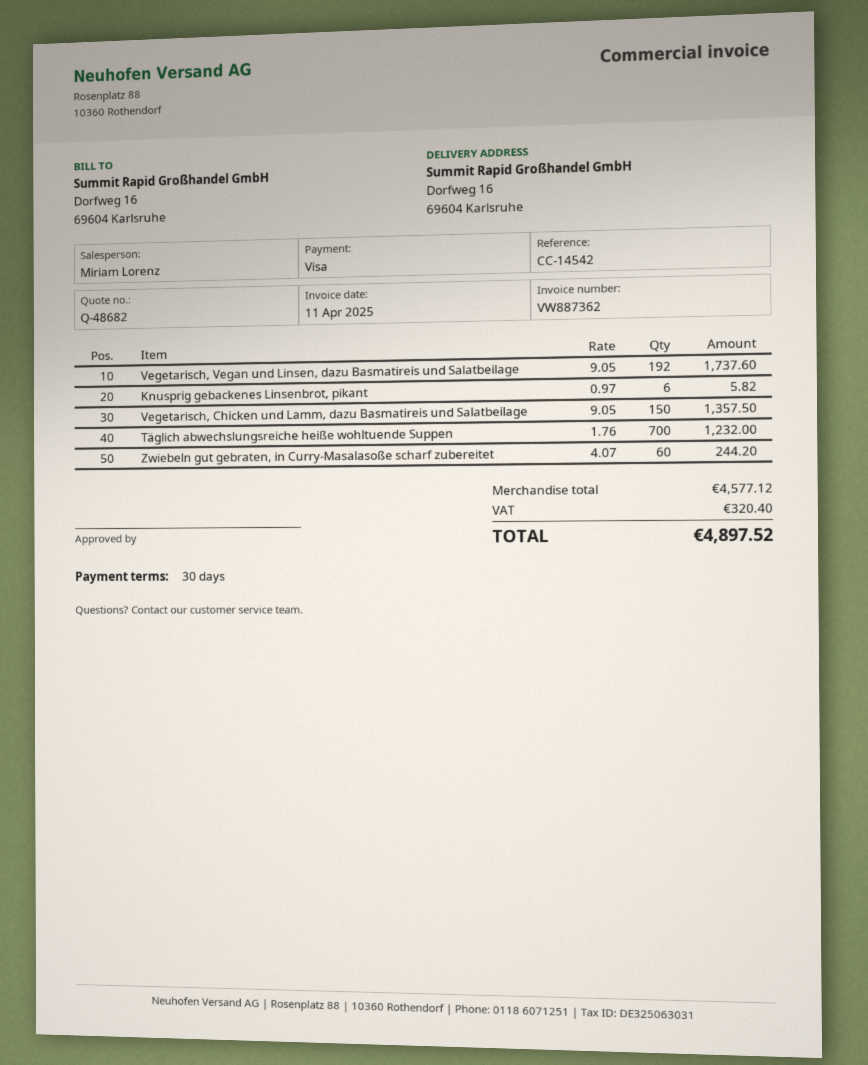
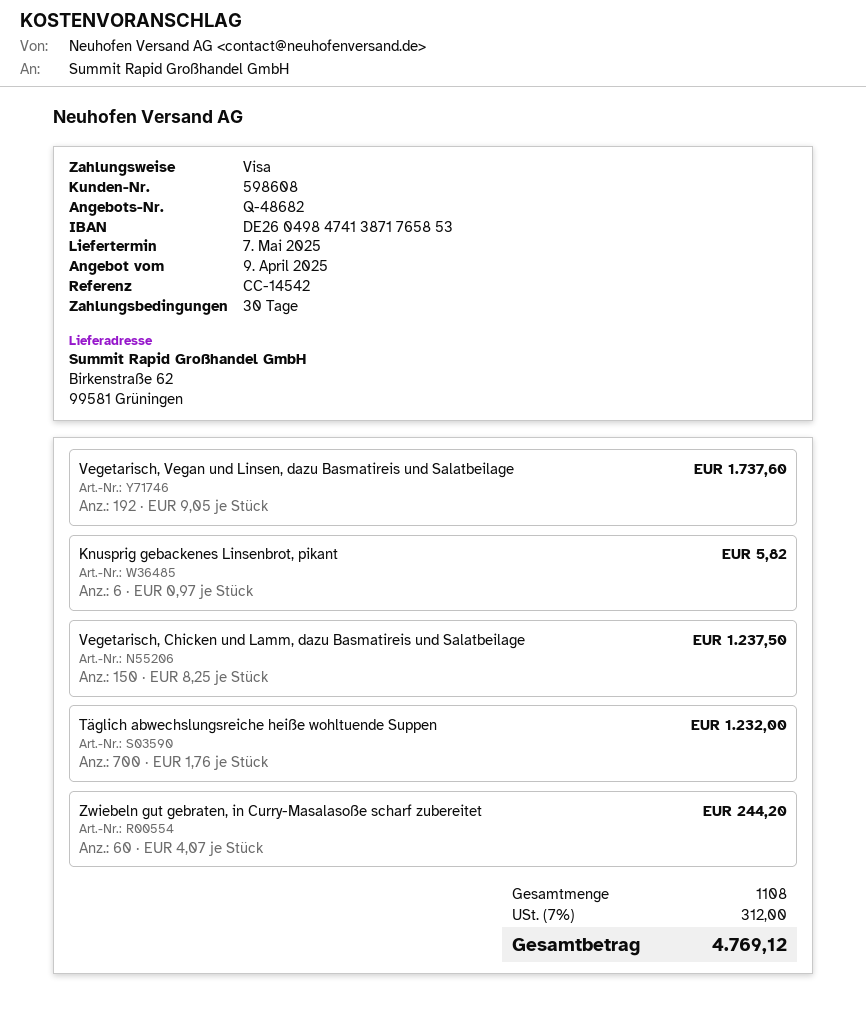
ship to: Dorfweg 16, 69604 Karlsruhe -> Birkenstraße 62, 99581 Grüningen
Vegetarisch, Chicken und Lamm, dazu Basmatireis und Salatbeilage: 150 x 9.05 = 1357.50 -> 150 x 8.25 = 1237.50
tax: 320.40 -> 312.00
total: 4897.52 -> 4769.12

